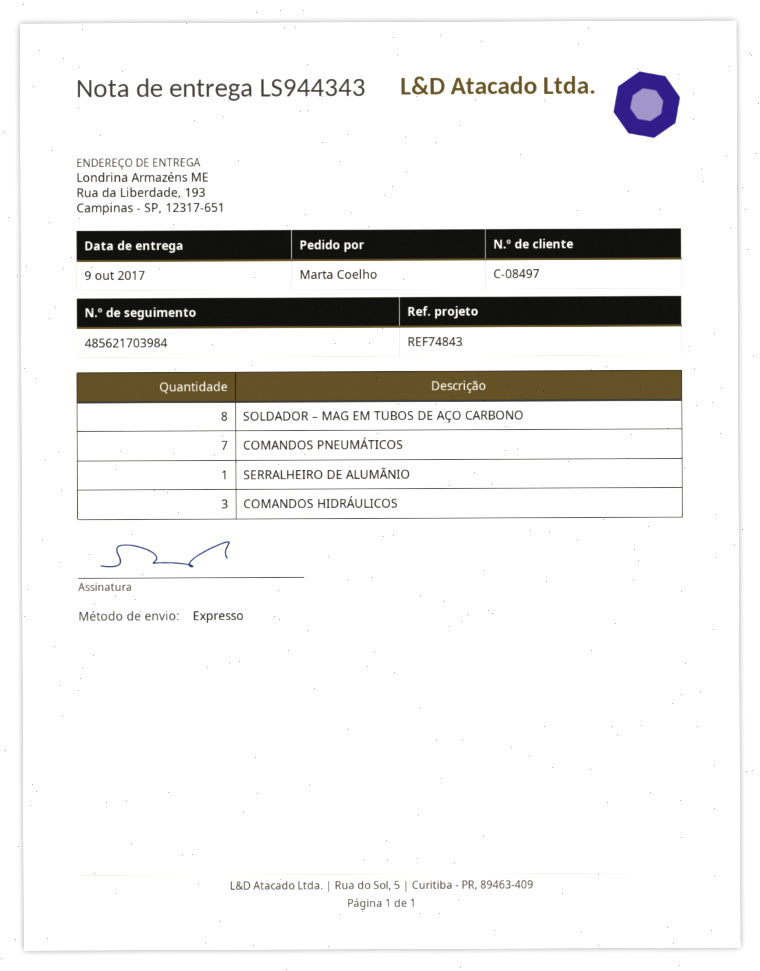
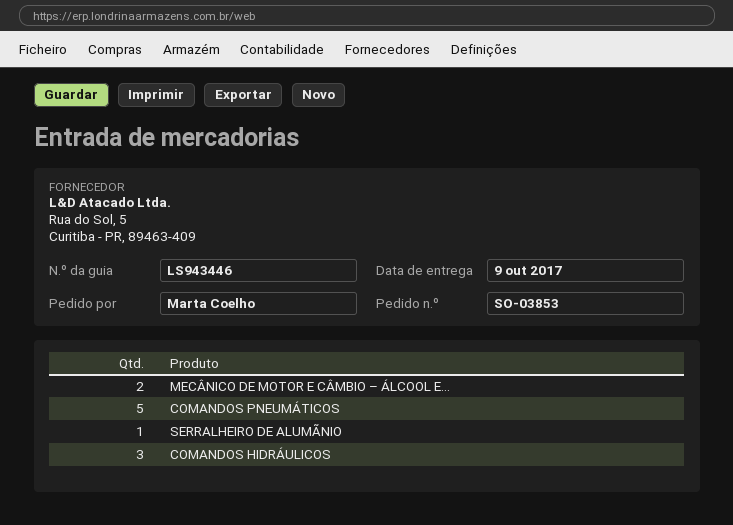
delivery note number: LS944343 -> LS943446
SOLDADOR – MAG EM TUBOS DE AÇO CARBONO: 8 -> none
COMANDOS PNEUMÁTICOS: 7 -> 5
MECÂNICO DE MOTOR E CÂMBIO – ÁLCOOL E...: none -> 2

